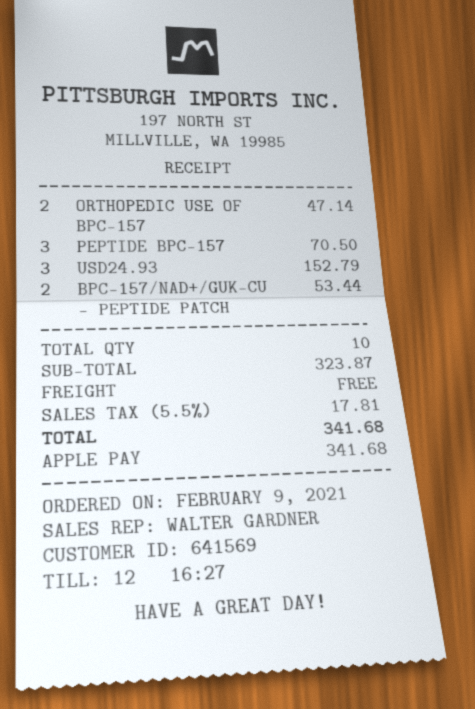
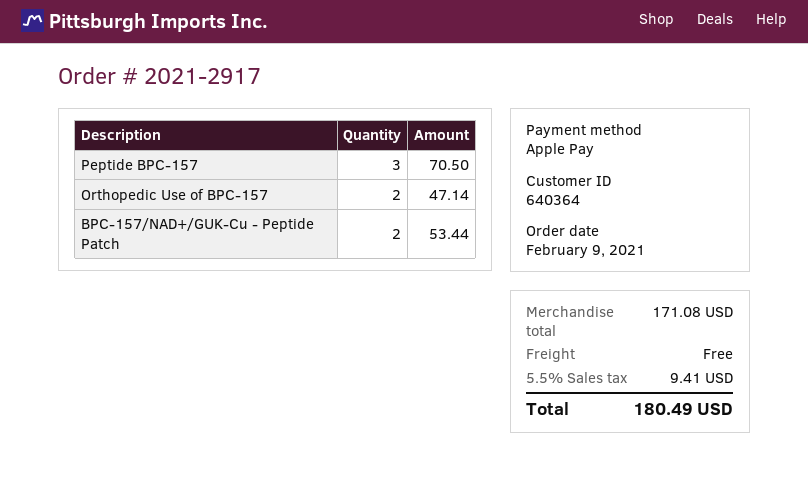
customer number: 641569 -> 640364
USD24.93: 3 for 152.79 -> none
subtotal: 323.87 -> 171.08
tax: 5.5% = 17.81 -> 5.5% = 9.41
total: 341.68 -> 180.49

